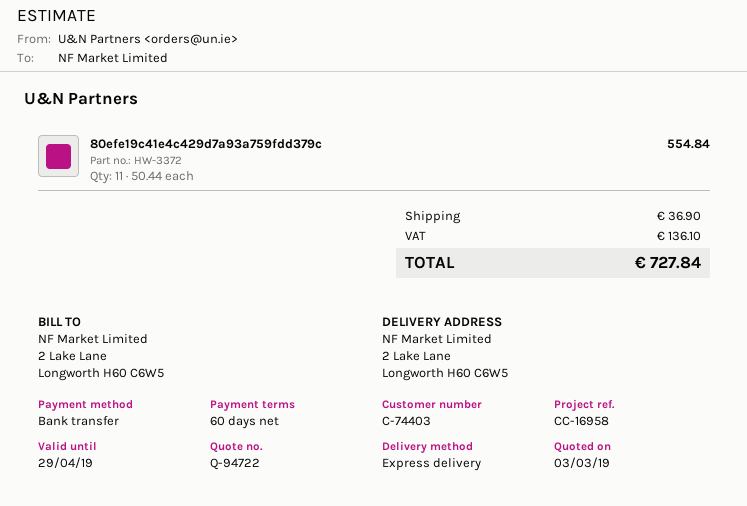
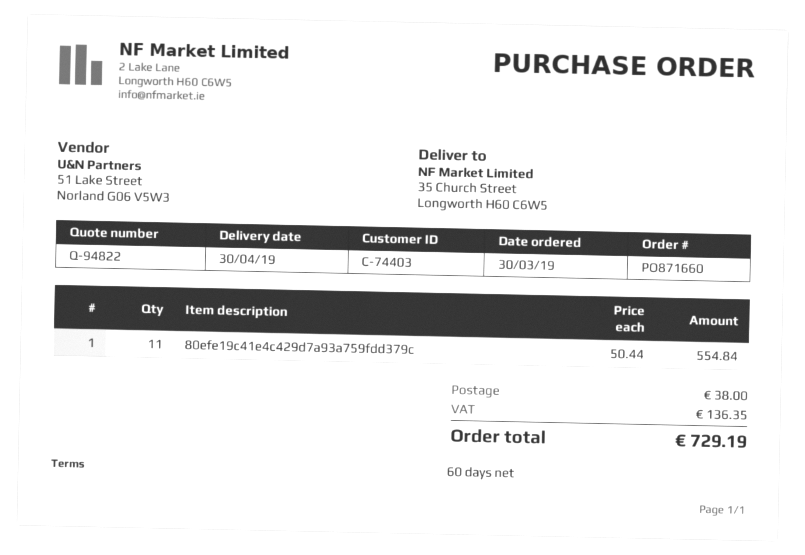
quote number: Q-94722 -> Q-94822
ship to: 2 Lake Lane, Longworth H60 C6W5 -> 35 Church Street, Longworth H60 C6W5
shipping: 36.90 -> 38.00
tax: 136.10 -> 136.35
total: 727.84 -> 729.19

